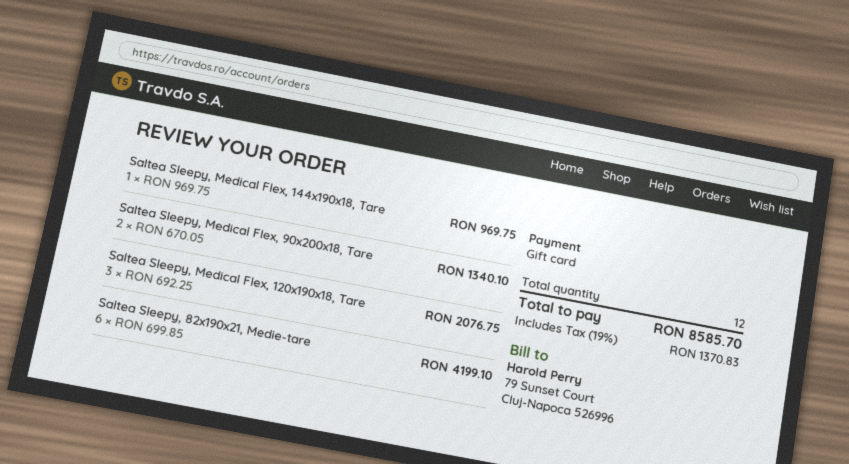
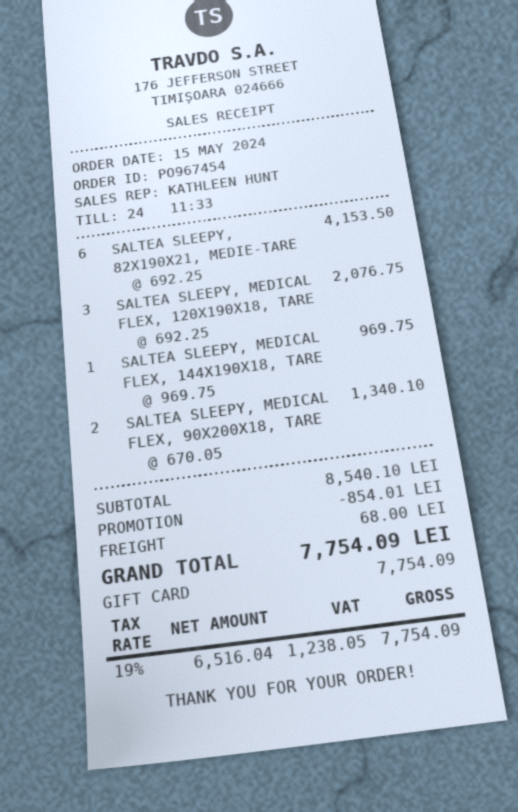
Saltea Sleepy, 82x190x21, Medie-tare: 6 x 699.85 = 4199.10 -> 6 x 692.25 = 4153.50
discount: none -> 854.01
shipping: none -> 68.00
tax: 19% = 1370.83 -> 19% = 1238.05
total: 8585.70 -> 7754.09

